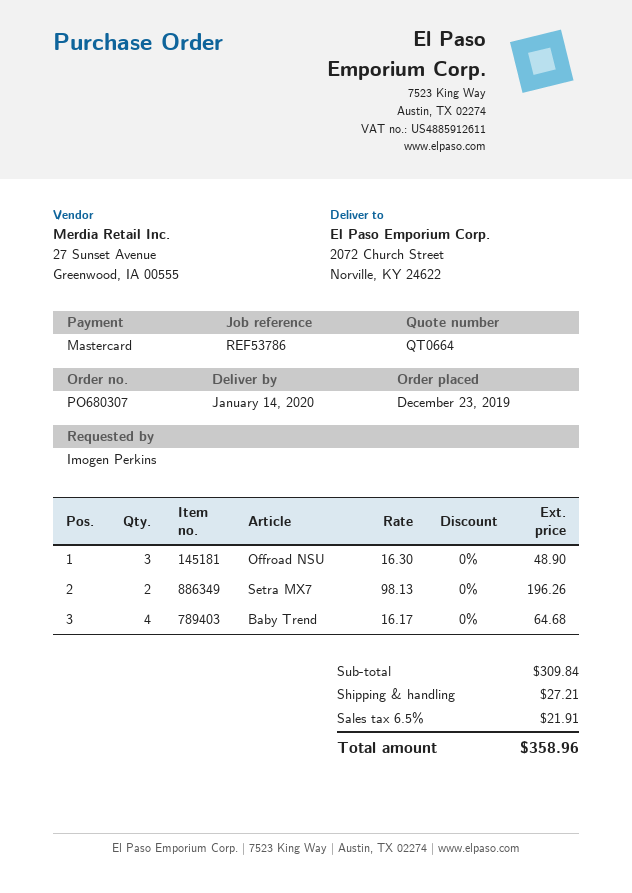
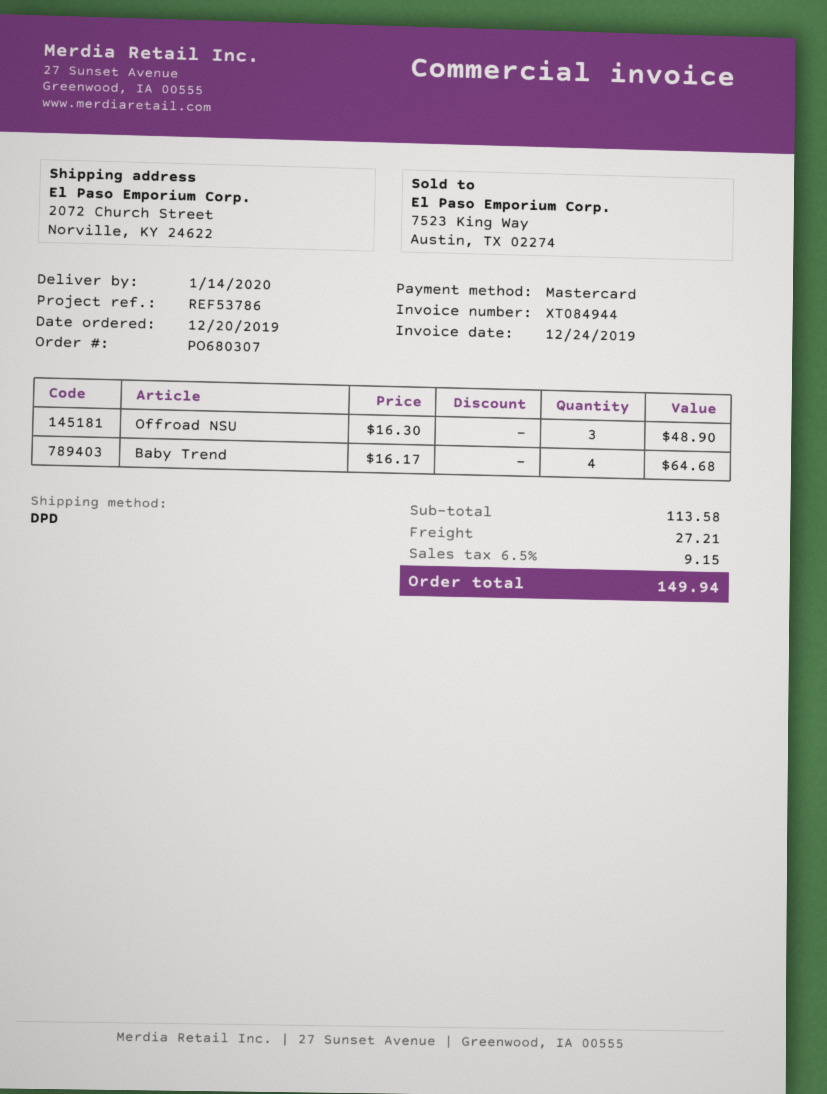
order date: 2019-12-23 -> 2019-12-20
Setra MX7: 2 x 98.13 = 196.26 -> none
subtotal: 309.84 -> 113.58
tax: 6.5% = 21.91 -> 6.5% = 9.15
total: 358.96 -> 149.94

